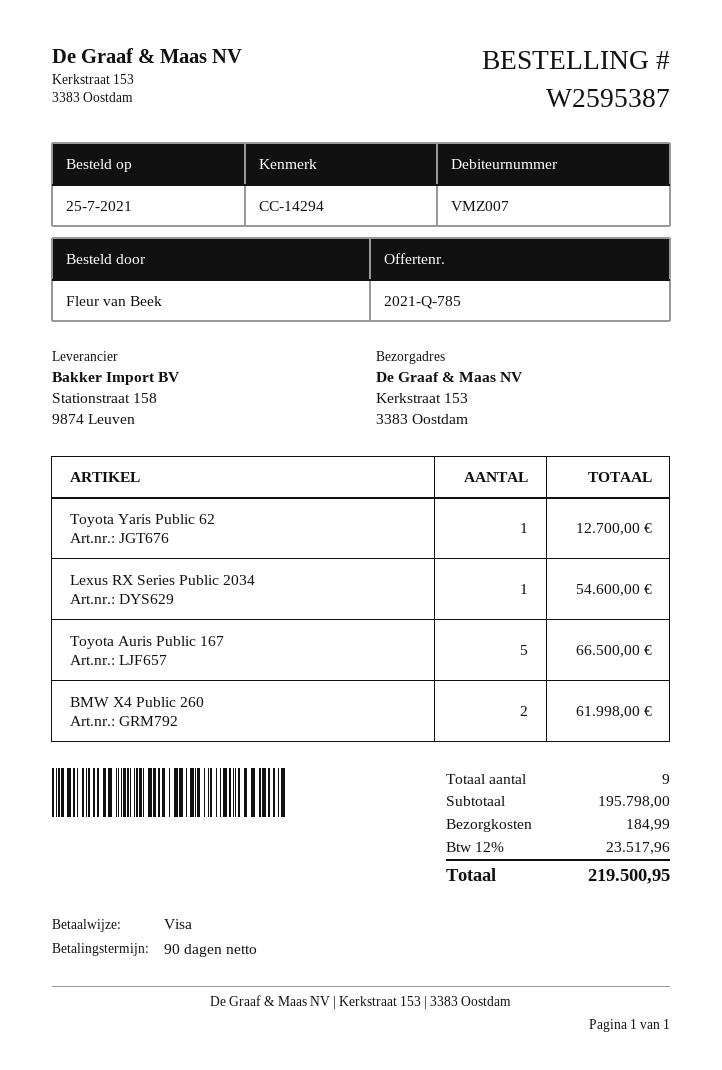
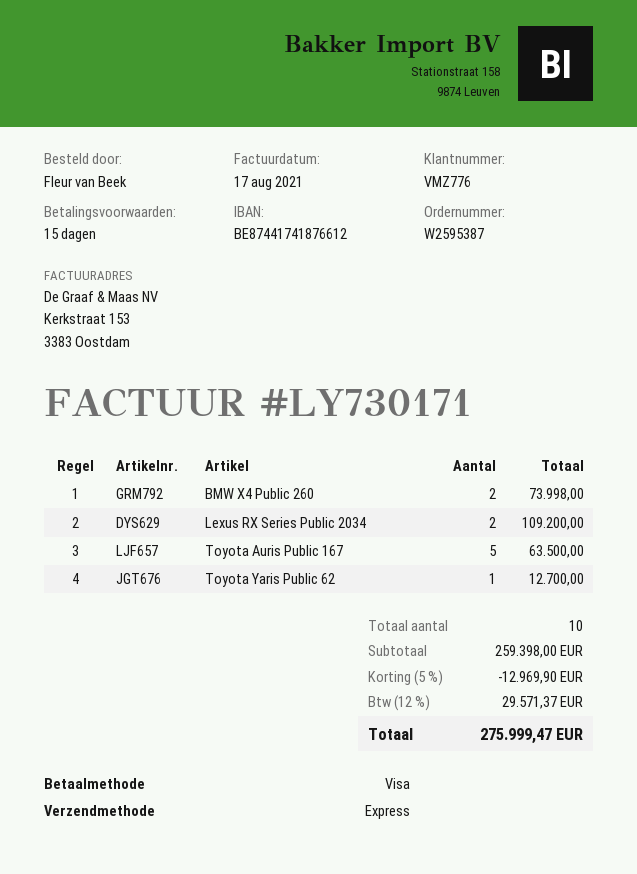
payment terms: 90 days -> 15 days
customer number: VMZ007 -> VMZ776
Lexus RX Series Public 2034: 1 for 54600.00 -> 2 for 109200.00
Toyota Auris Public 167: 5 for 66500.00 -> 5 for 63500.00
BMW X4 Public 260: 2 for 61998.00 -> 2 for 73998.00
total quantity: 9 -> 10
subtotal: 195798.00 -> 259398.00
discount: none -> 5% = 12969.90
shipping: 184.99 -> none
tax: 12% = 23517.96 -> 12% = 29571.37
total: 219500.95 -> 275999.47

